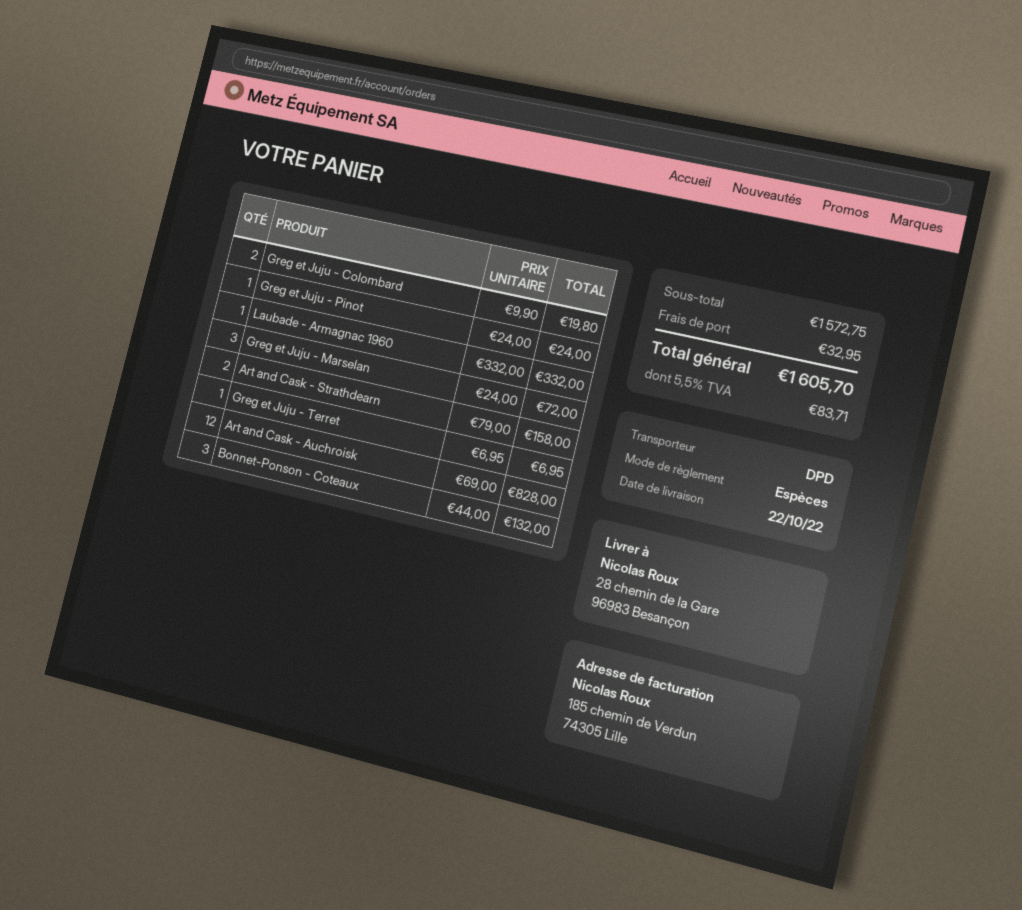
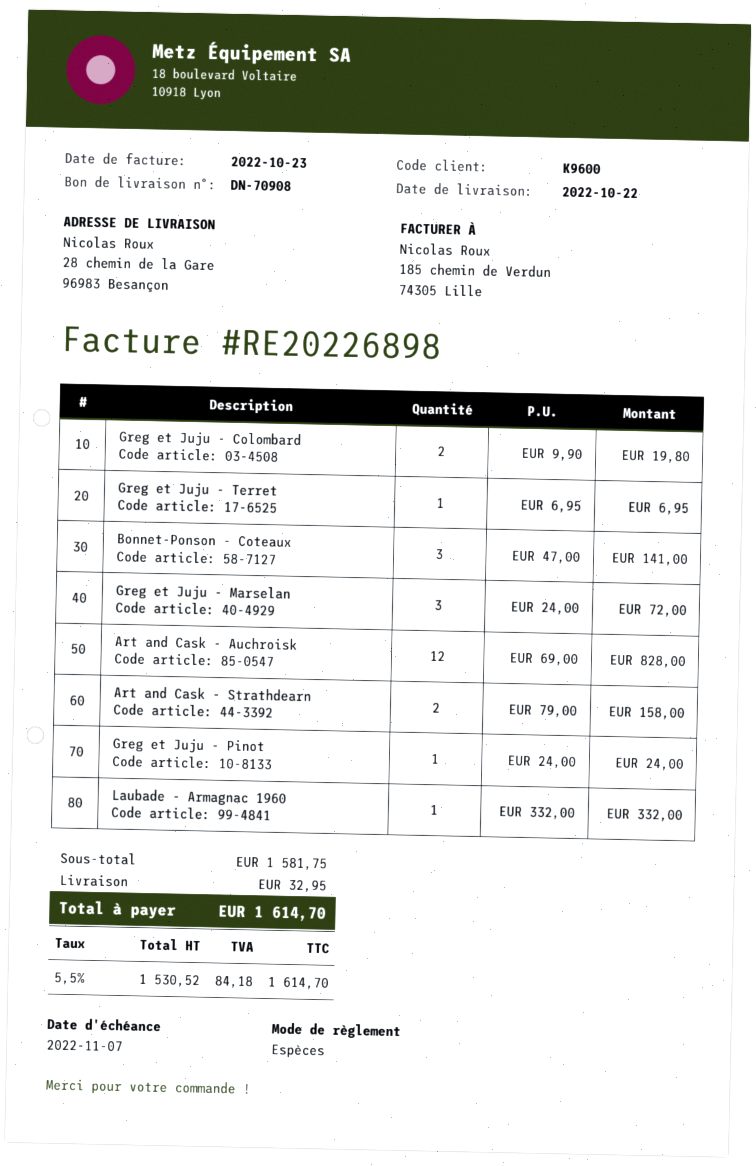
Bonnet-Ponson - Coteaux: 3 x 44.00 = 132.00 -> 3 x 47.00 = 141.00
subtotal: 1572.75 -> 1581.75
tax: 5.5% = 83.71 -> 5.5% = 84.18
total: 1605.70 -> 1614.70

